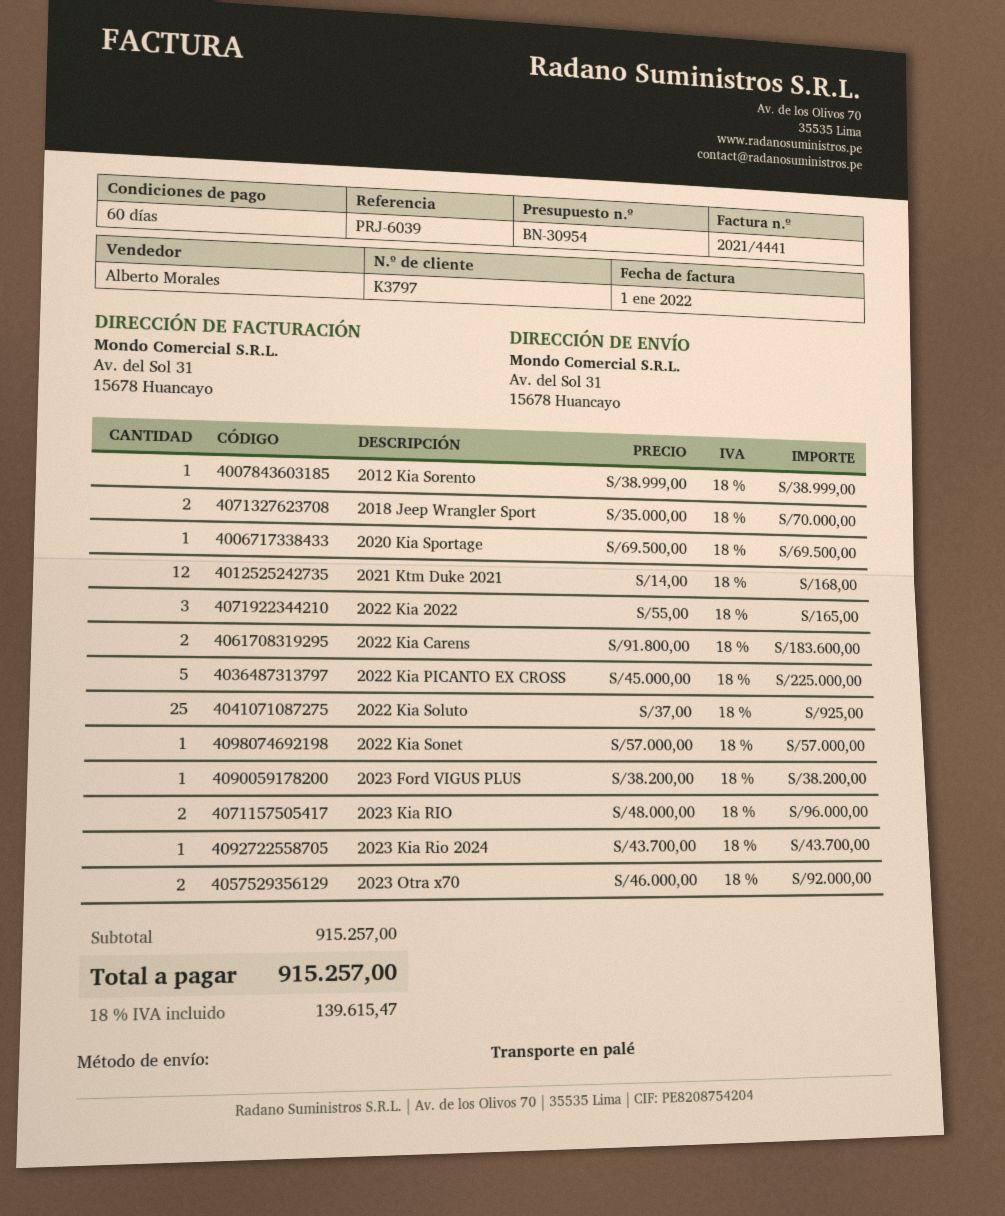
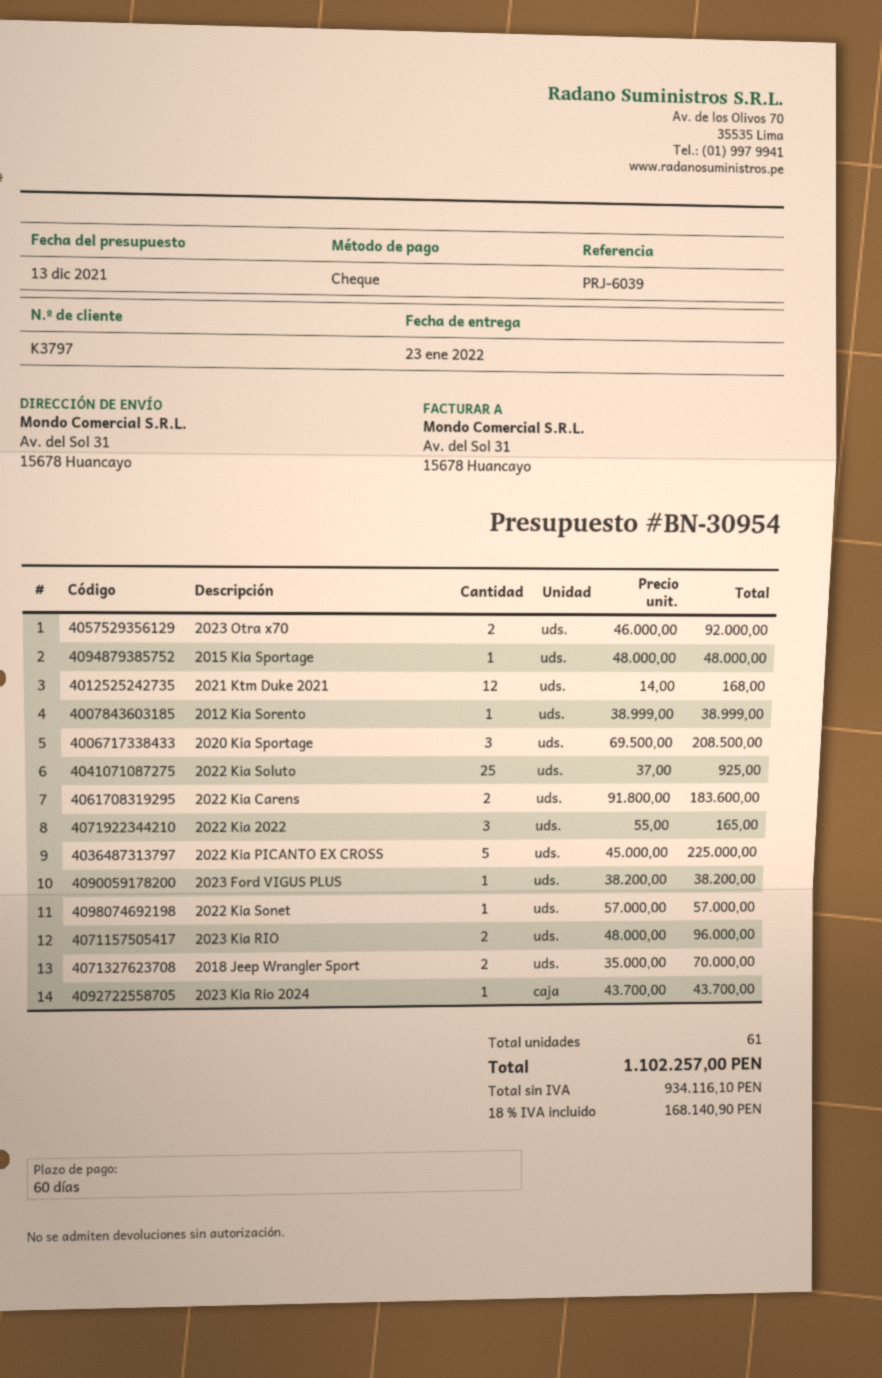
2020 Kia Sportage: 1 x 69500.00 = 69500.00 -> 3 x 69500.00 = 208500.00
2015 Kia Sportage: none -> 1 x 48000.00 = 48000.00
tax: 18% = 139615.47 -> 18% = 168140.90
total: 915257.00 -> 1102257.00

